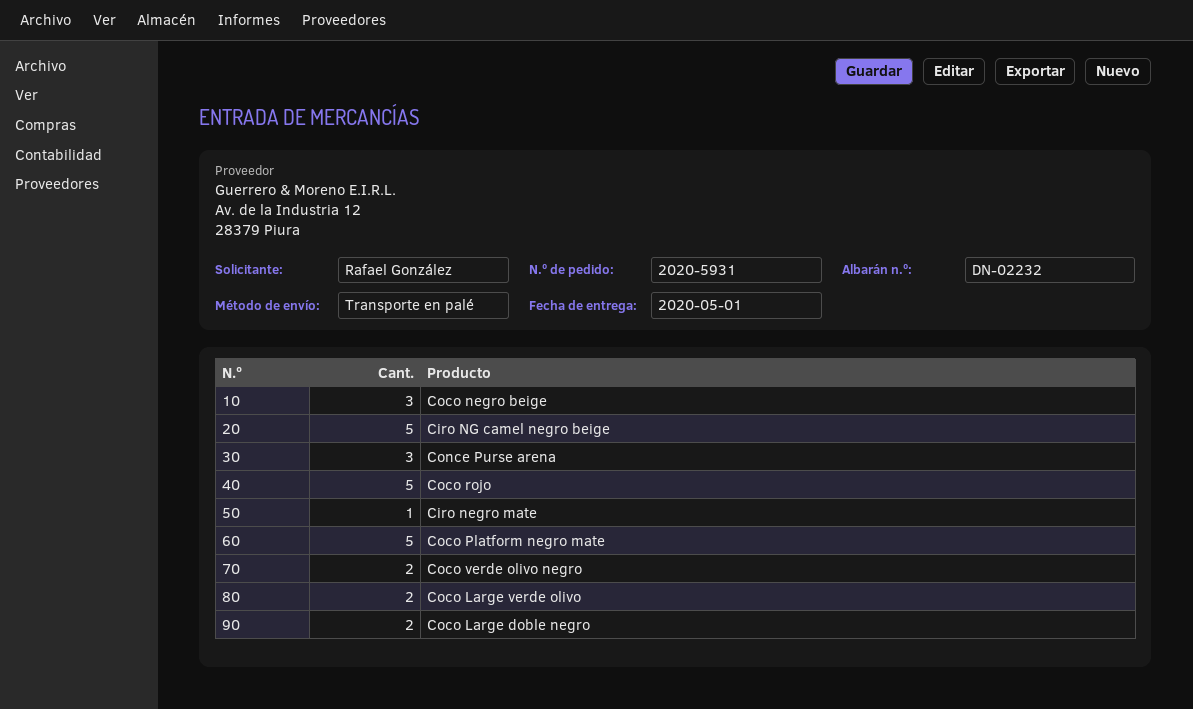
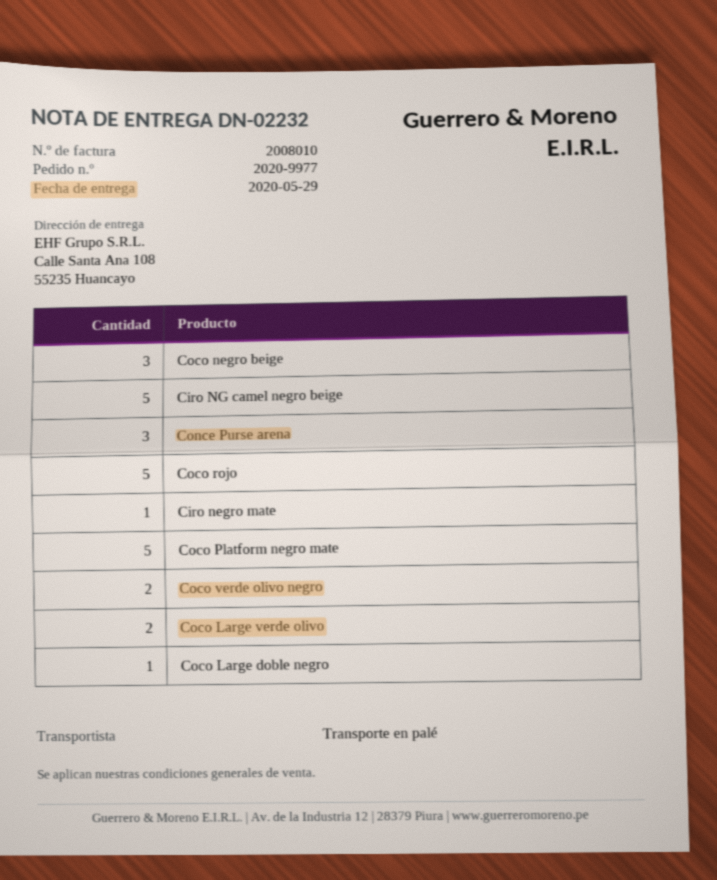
order number: 2020-5931 -> 2020-9977
delivery date: 2020-05-01 -> 2020-05-29
Coco Large doble negro: 2 -> 1

